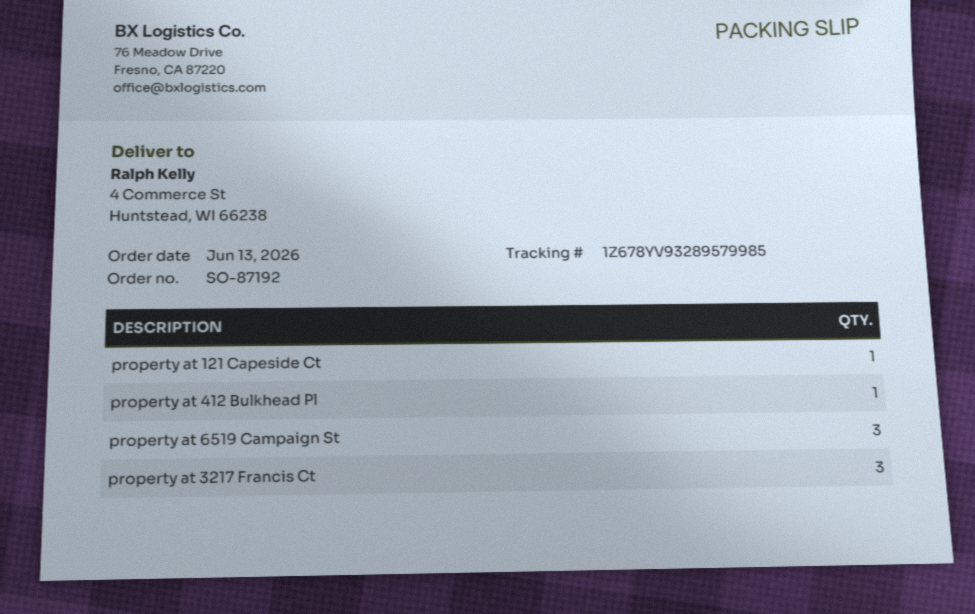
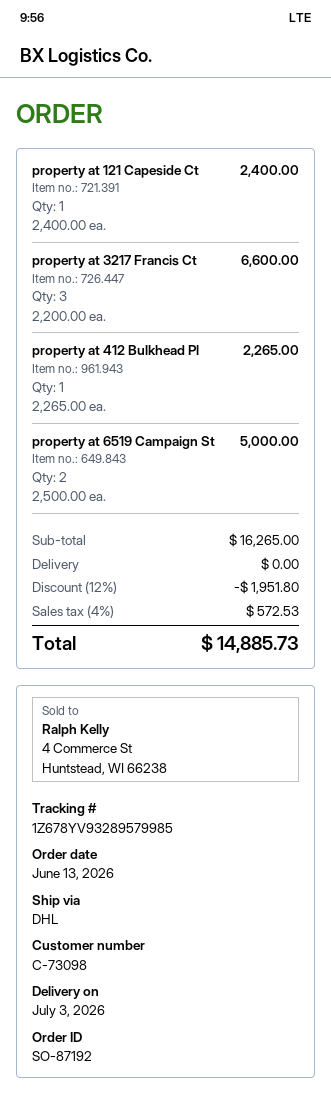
property at 6519 Campaign St: 3 -> 2

